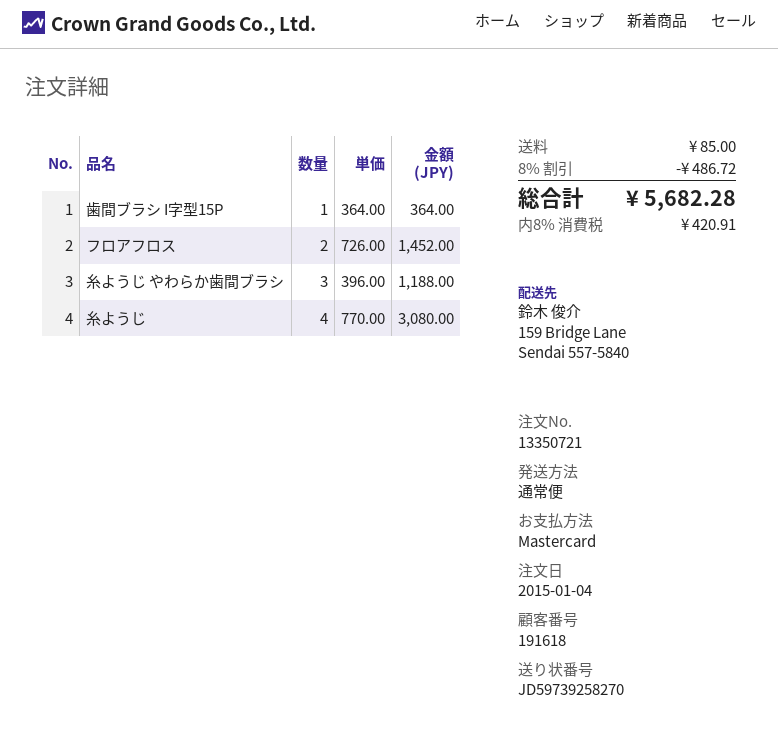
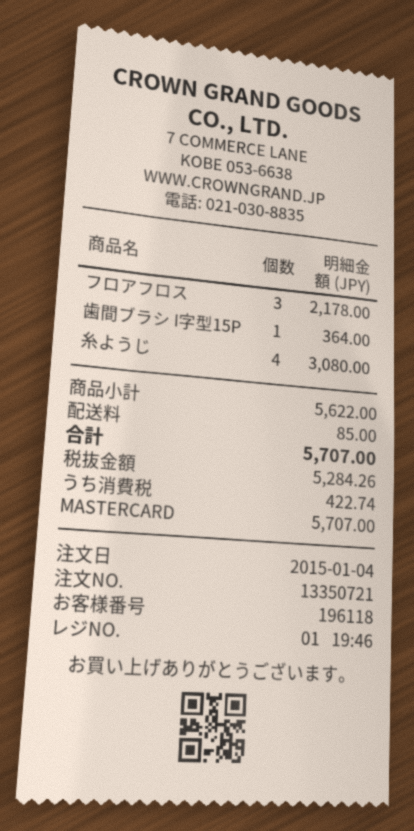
customer number: 191618 -> 196118
フロアフロス: 2 for 1452.00 -> 3 for 2178.00
糸ようじ やわらか歯間ブラシ: 3 for 1188.00 -> none
discount: 8% = 486.72 -> none
tax: 420.91 -> 422.74
total: 5682.28 -> 5707.00

